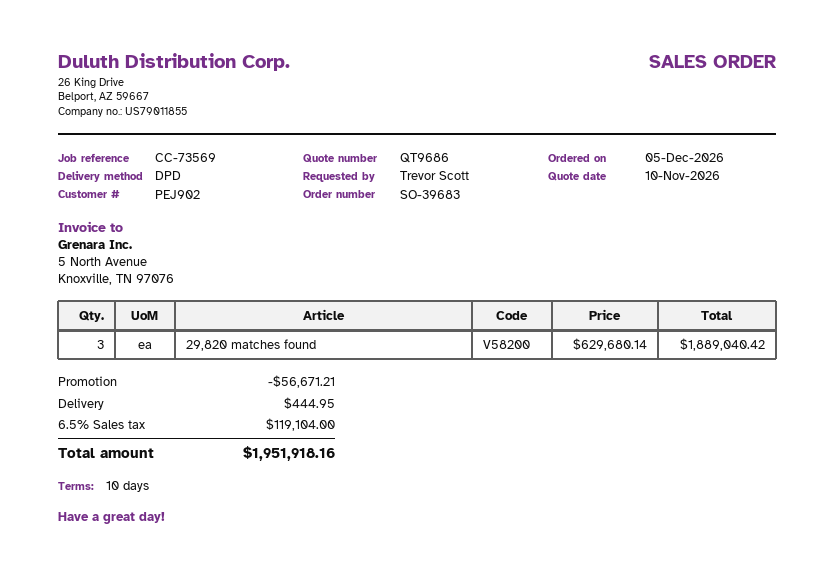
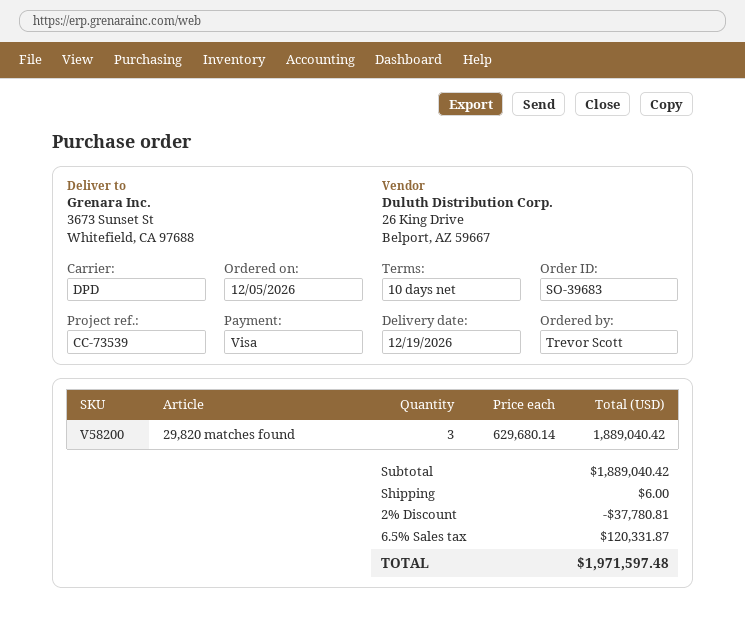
reference: CC-73569 -> CC-73539
discount: 56671.21 -> 37780.81
shipping: 444.95 -> 6.00
tax: 6.5% = 119104.00 -> 6.5% = 120331.87
total: 1951918.16 -> 1971597.48

